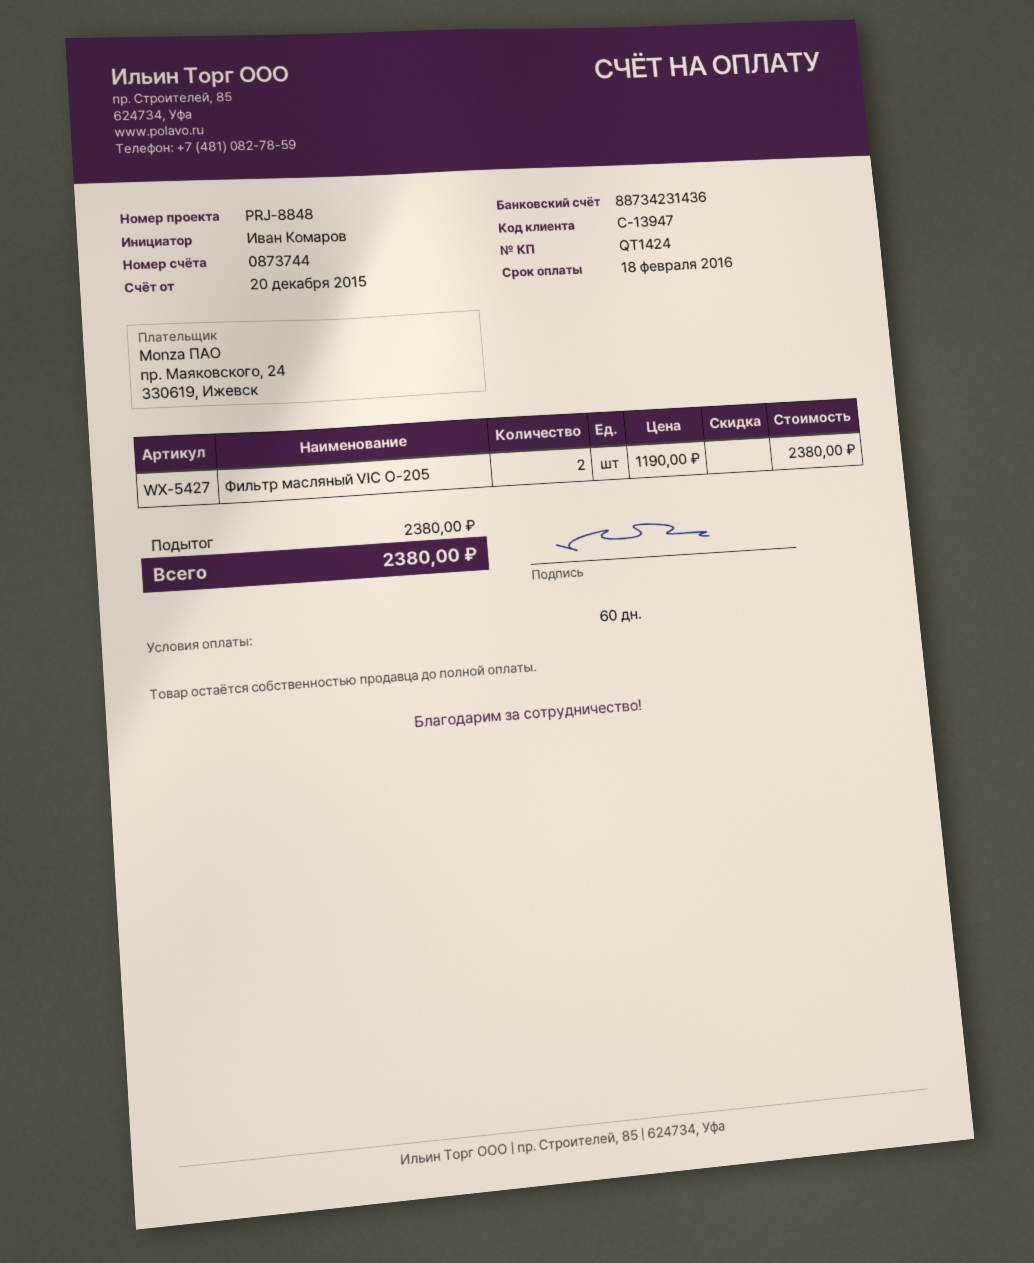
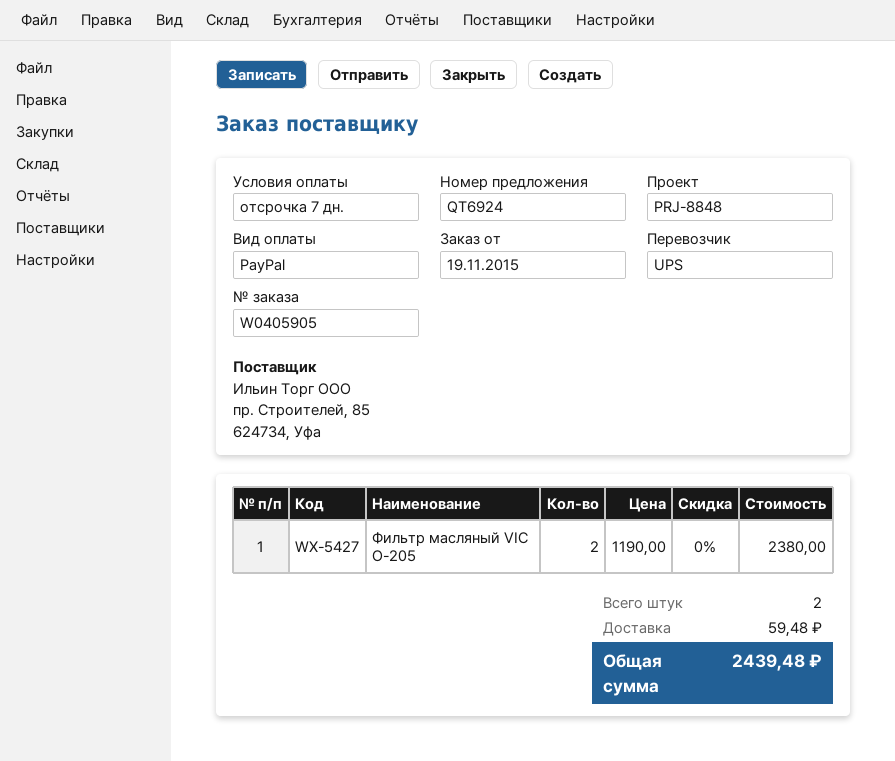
quote number: QT1424 -> QT6924
payment terms: 60 days -> 7 days
shipping: none -> 59.48
total: 2380.00 -> 2439.48

